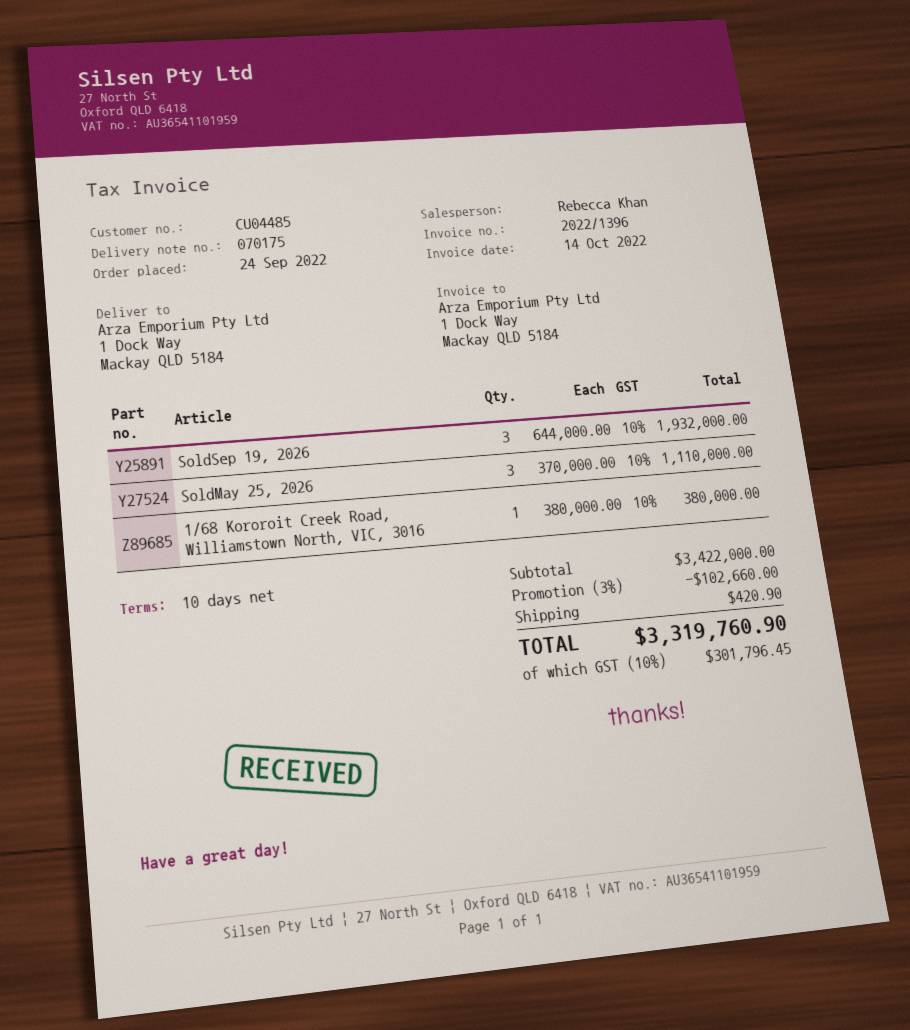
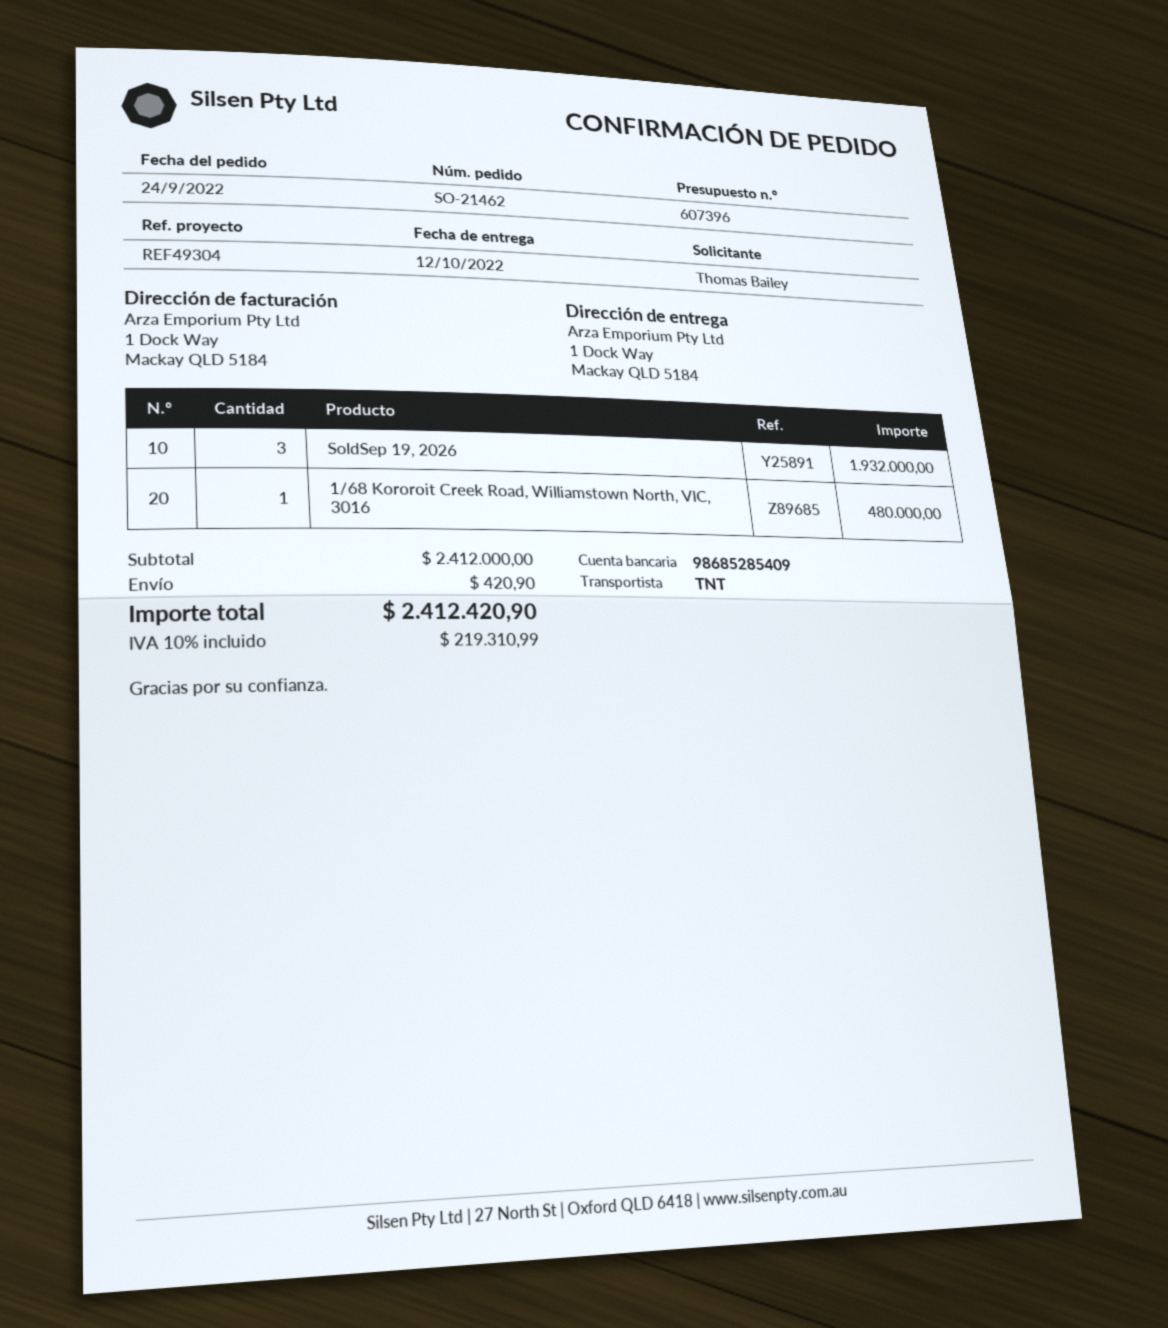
SoldMay 25, 2026: 3 for 1110000.00 -> none
1/68 Kororoit Creek Road, Williamstown North, VIC, 3016: 1 for 380000.00 -> 1 for 480000.00
subtotal: 3422000.00 -> 2412000.00
discount: 3% = 102660.00 -> none
tax: 10% = 301796.45 -> 10% = 219310.99
total: 3319760.90 -> 2412420.90

